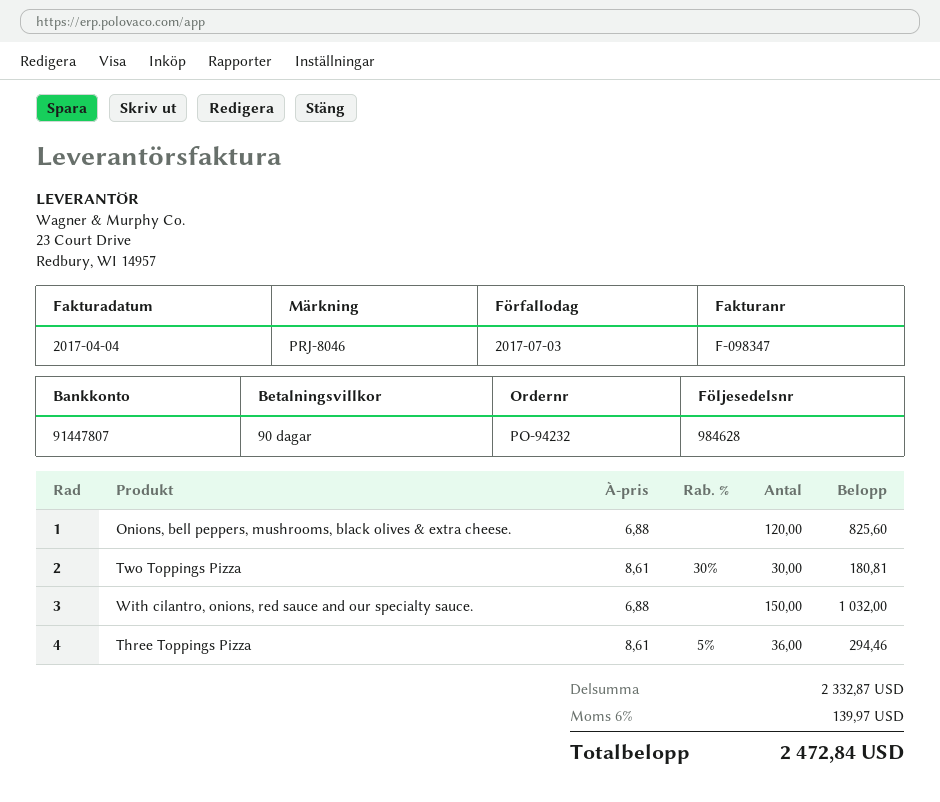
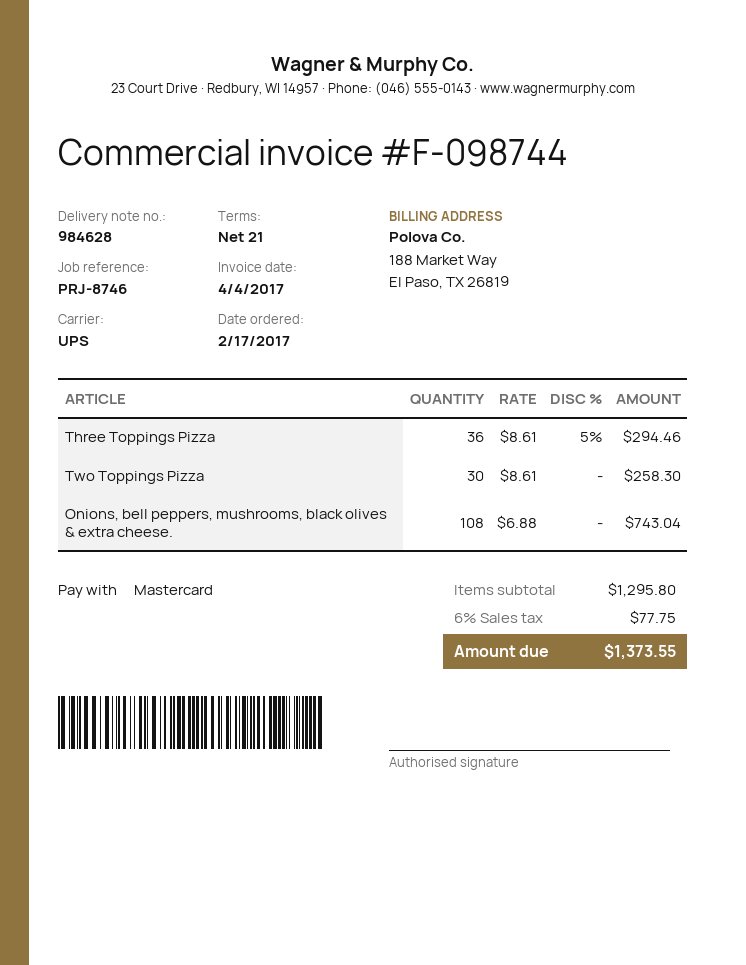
invoice number: F-098347 -> F-098744
payment terms: 90 days -> 21 days
reference: PRJ-8046 -> PRJ-8746
Onions, bell peppers, mushrooms, black olives & extra cheese.: 120 x 6.88 = 825.60 -> 108 x 6.88 = 743.04
Two Toppings Pizza: 30 x 8.61 - 30% = 180.81 -> 30 x 8.61 = 258.30
With cilantro, onions, red sauce and our specialty sauce.: 150 x 6.88 = 1032.00 -> none
subtotal: 2332.87 -> 1295.80
tax: 6% = 139.97 -> 6% = 77.75
total: 2472.84 -> 1373.55

